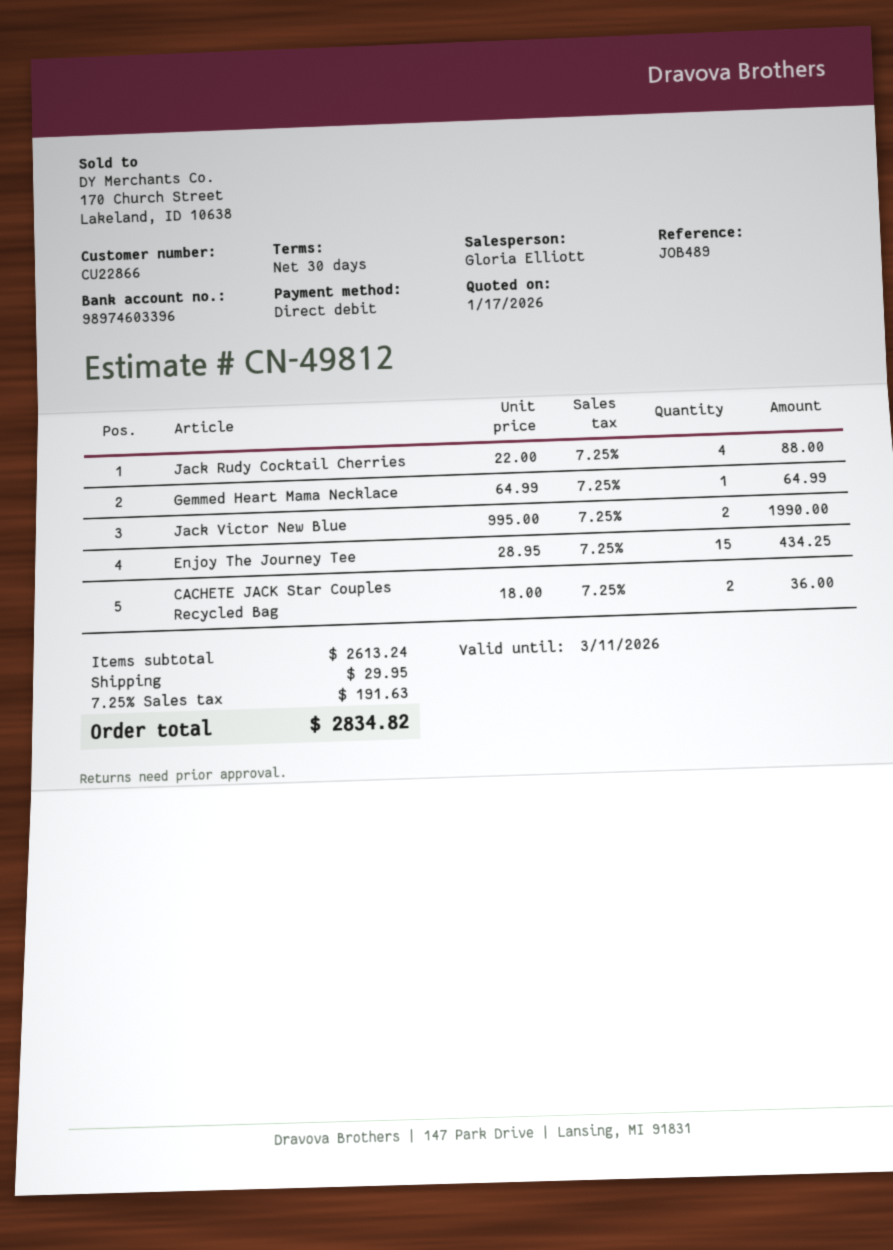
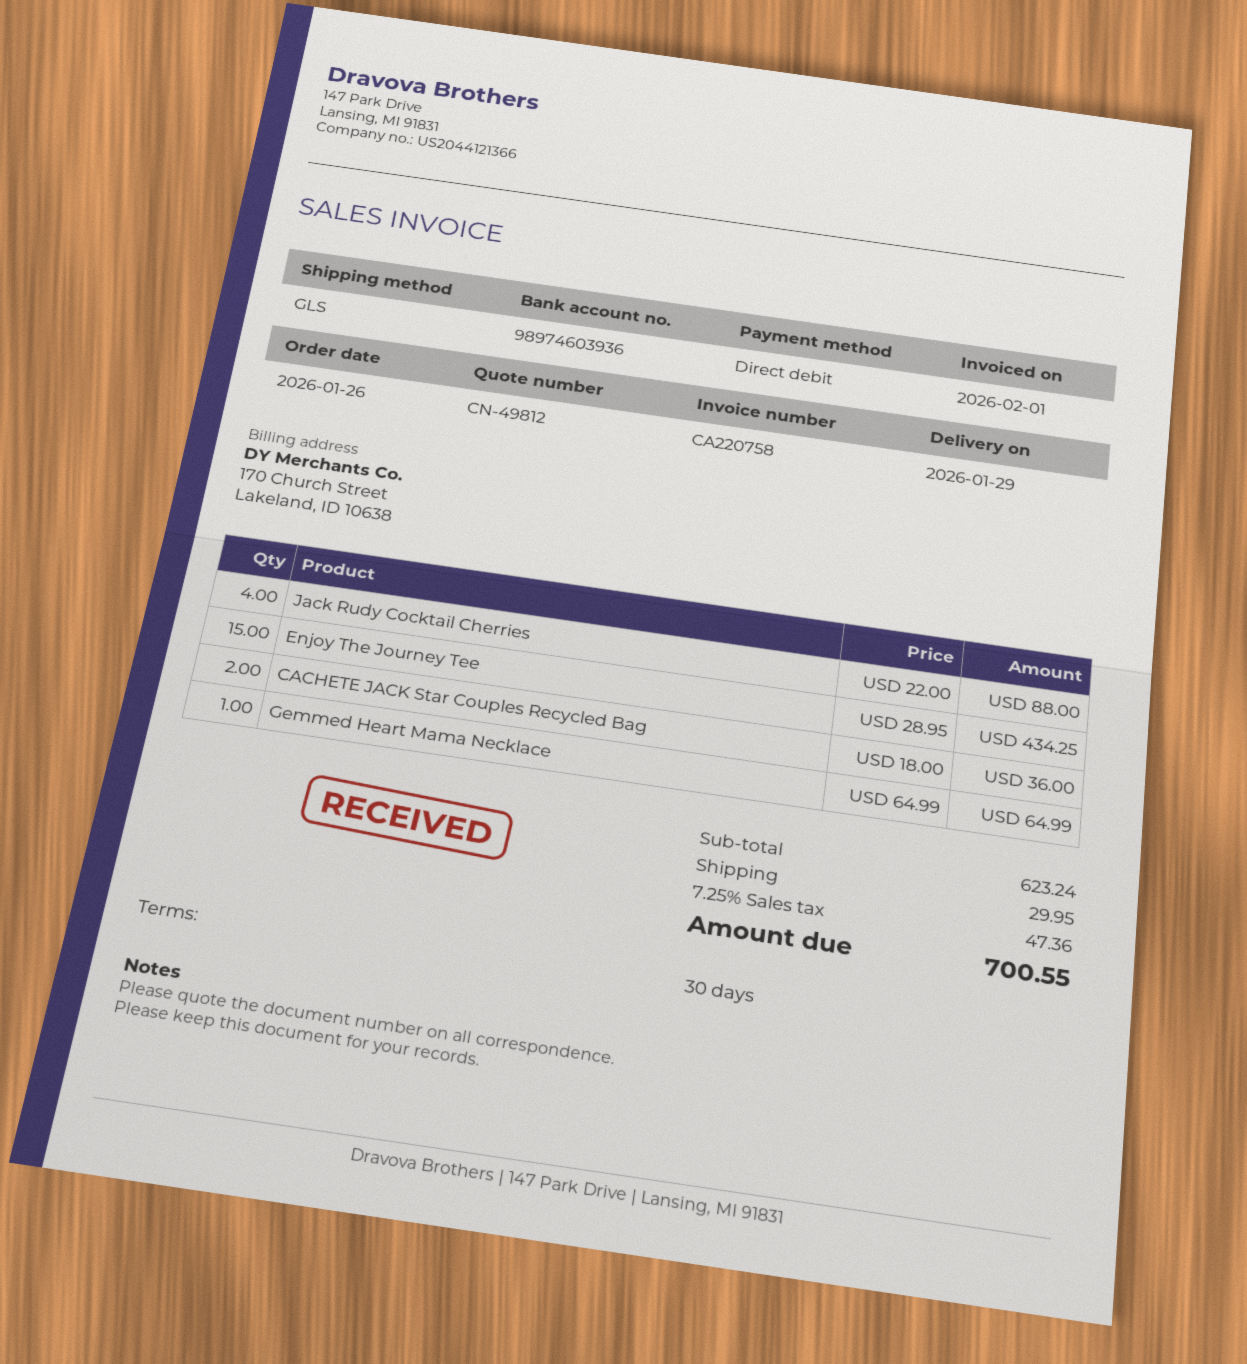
bank account: 98974603396 -> 98974603936
Jack Victor New Blue: 2 x 995.00 = 1990.00 -> none
subtotal: 2613.24 -> 623.24
tax: 7.25% = 191.63 -> 7.25% = 47.36
total: 2834.82 -> 700.55

